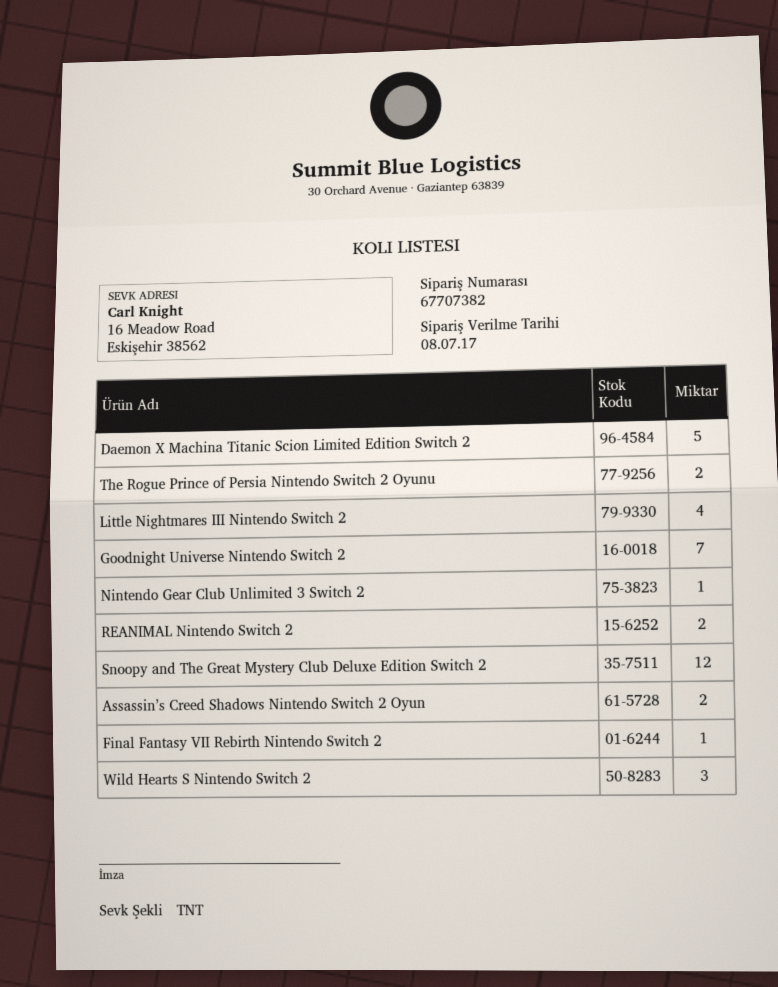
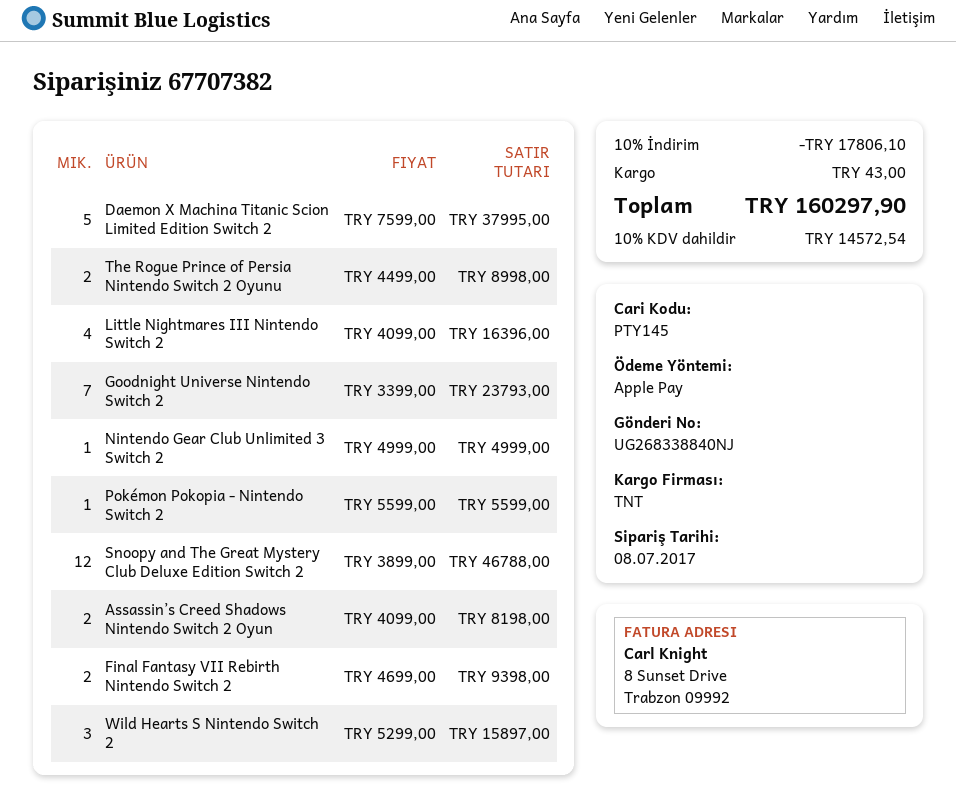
REANIMAL Nintendo Switch 2: 2 -> none
Final Fantasy VII Rebirth Nintendo Switch 2: 1 -> 2
Pokémon Pokopia - Nintendo Switch 2: none -> 1

